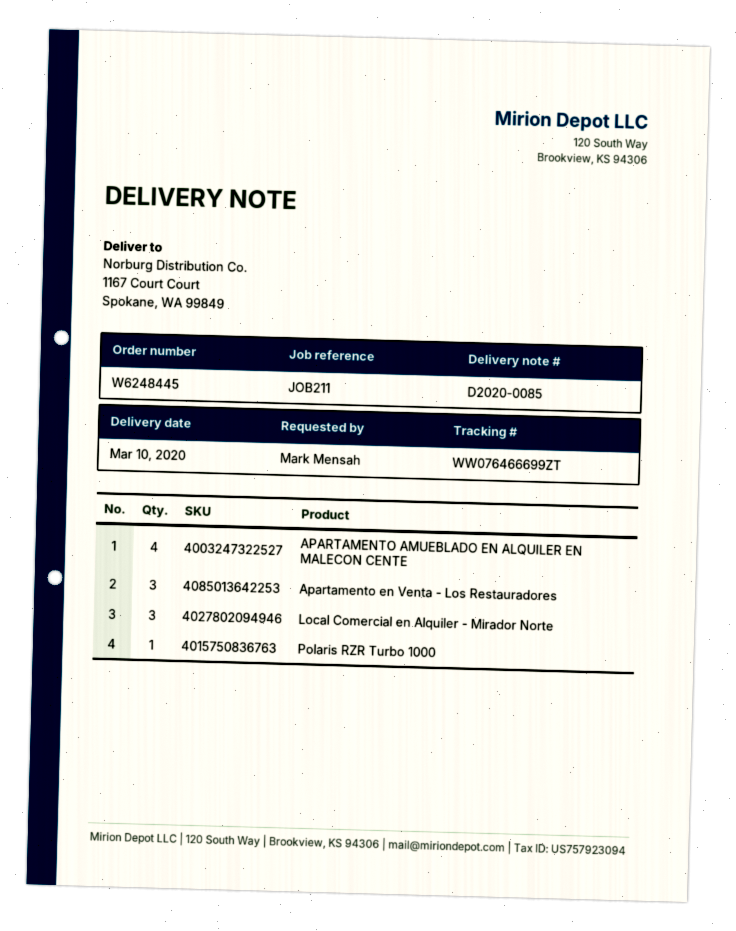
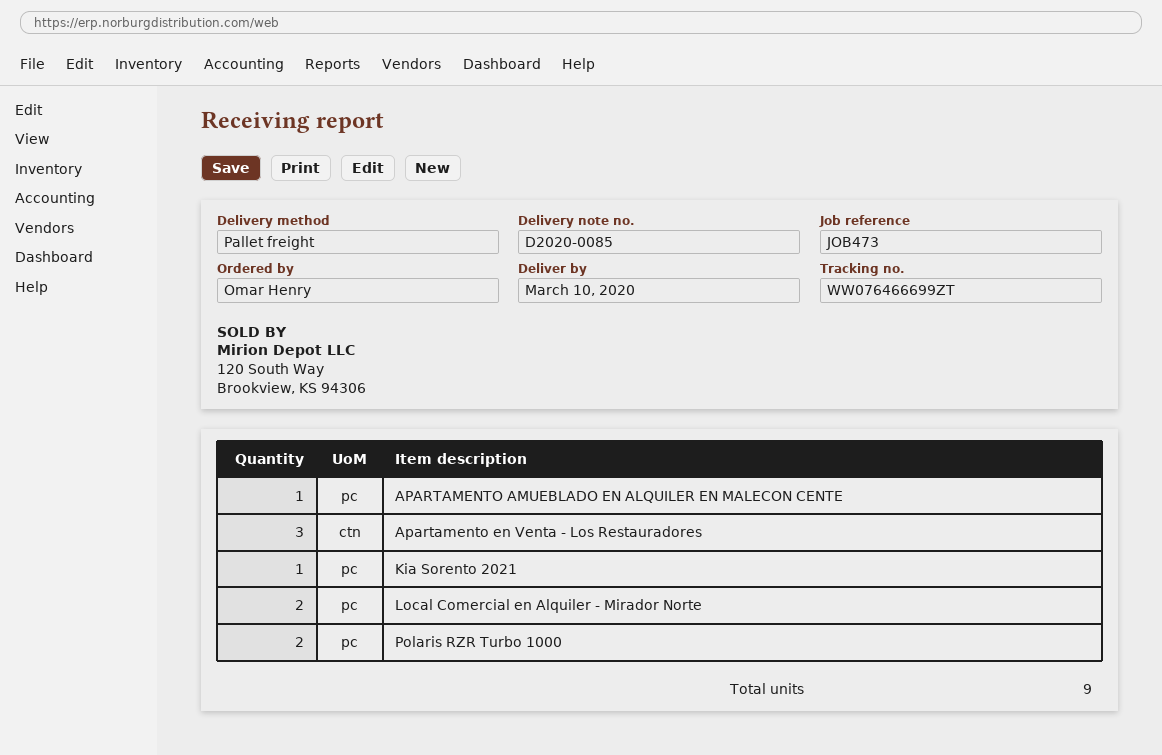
reference: JOB211 -> JOB473
ordered by: Mark Mensah -> Omar Henry
APARTAMENTO AMUEBLADO EN ALQUILER EN MALECON CENTE: 4 -> 1
Local Comercial en Alquiler - Mirador Norte: 3 -> 2
Polaris RZR Turbo 1000: 1 -> 2
Kia Sorento 2021: none -> 1

